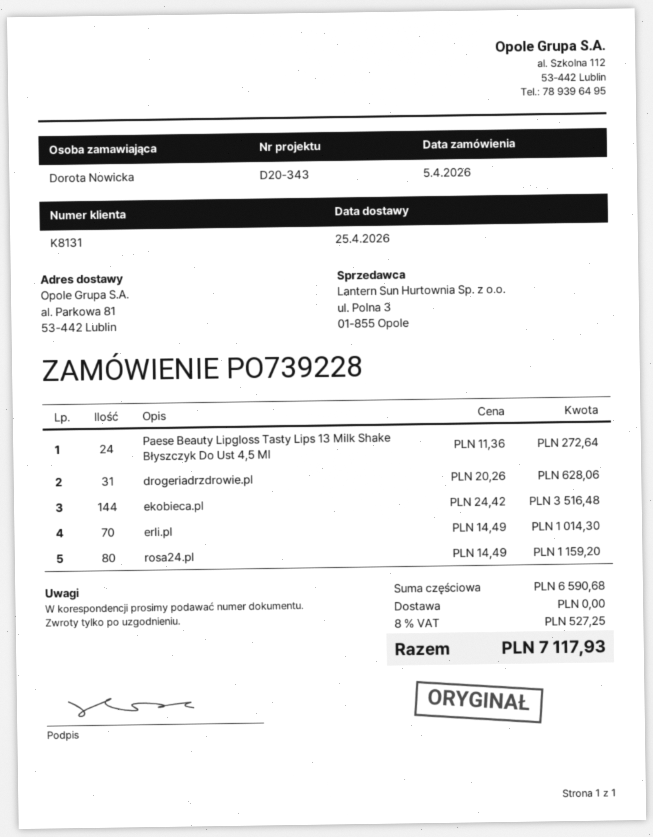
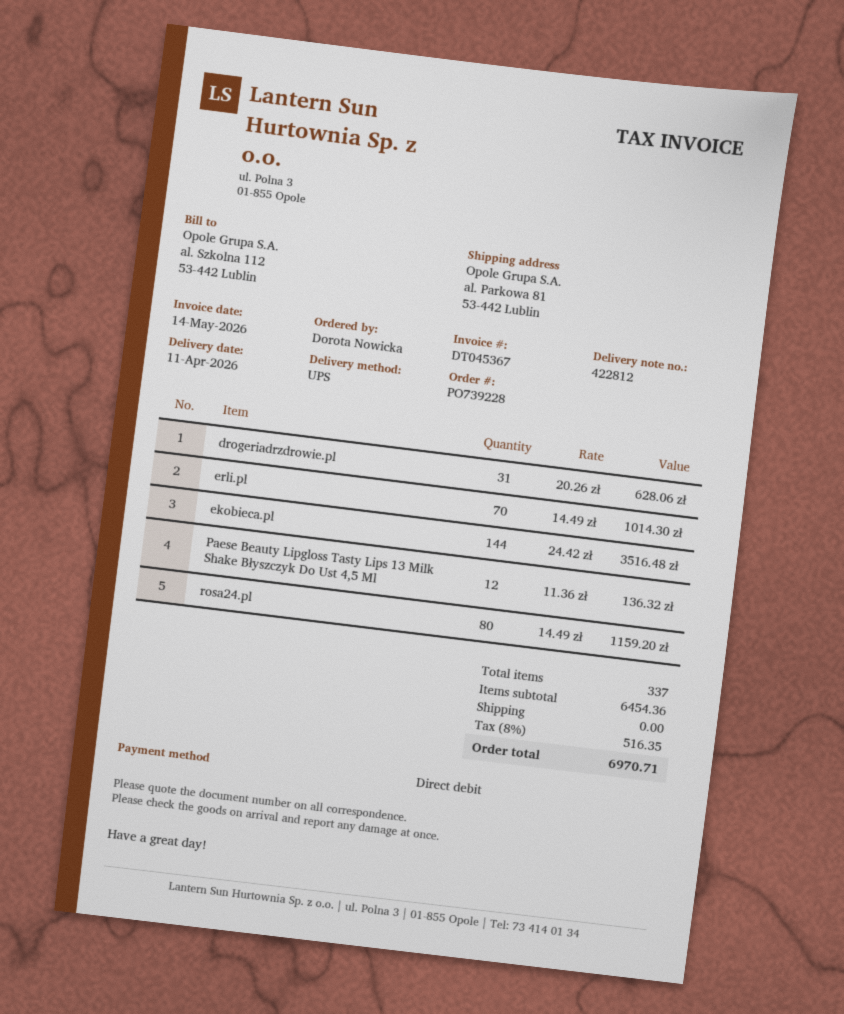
delivery date: 2026-04-25 -> 2026-04-11
Paese Beauty Lipgloss Tasty Lips 13 Milk Shake Błyszczyk Do Ust 4,5 Ml: 24 x 11.36 = 272.64 -> 12 x 11.36 = 136.32
subtotal: 6590.68 -> 6454.36
tax: 8% = 527.25 -> 8% = 516.35
total: 7117.93 -> 6970.71

